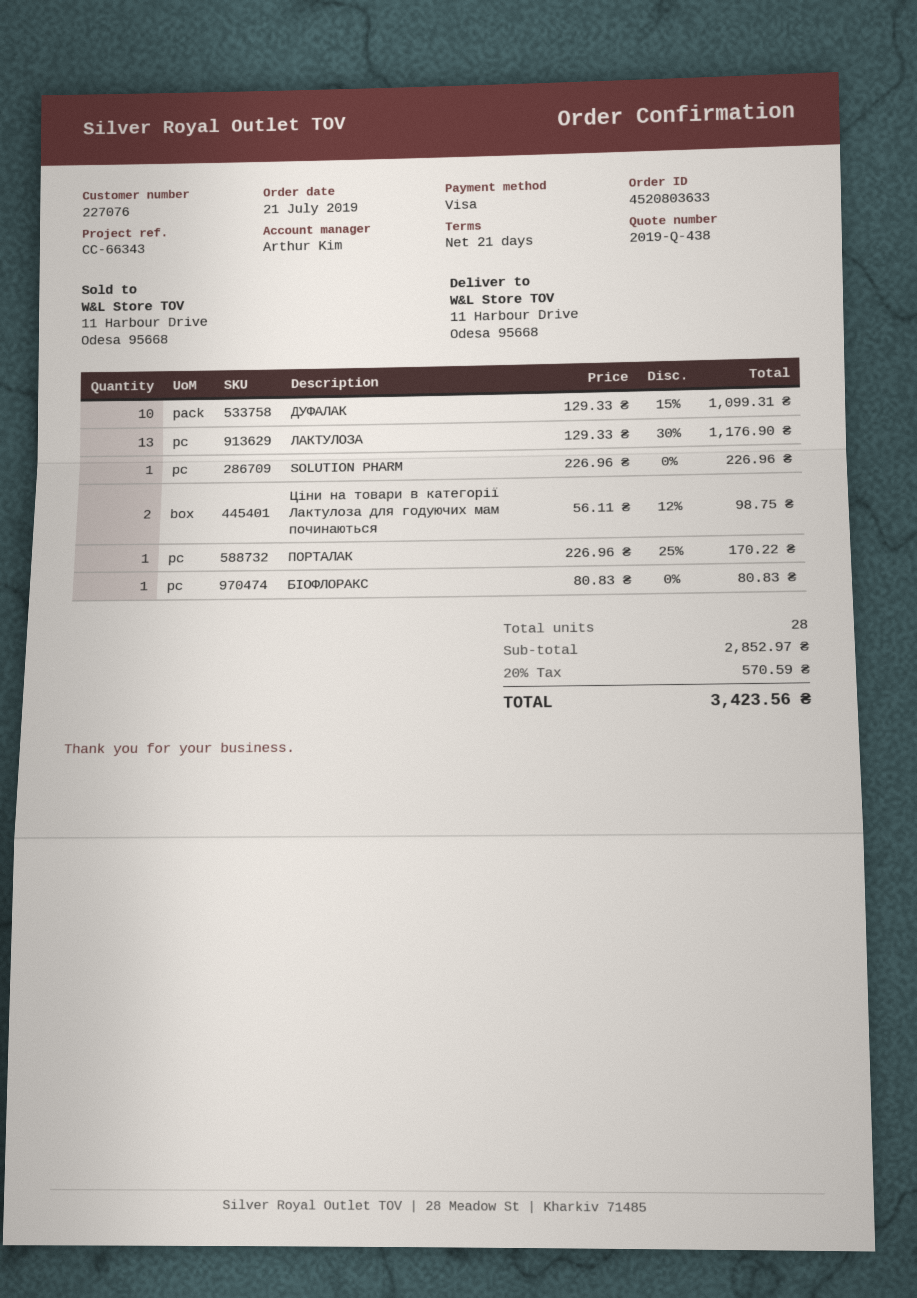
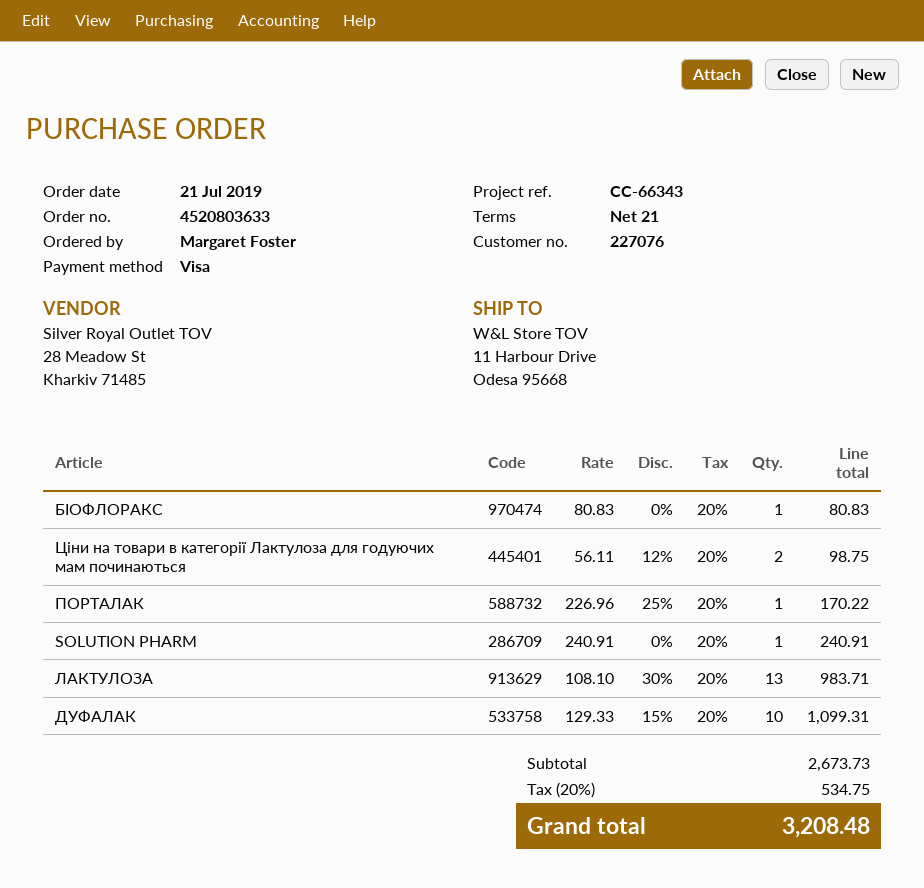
ЛАКТУЛОЗА: 13 x 129.33 - 30% = 1176.90 -> 13 x 108.10 - 30% = 983.71
SOLUTION PHARM: 1 x 226.96 = 226.96 -> 1 x 240.91 = 240.91
subtotal: 2852.97 -> 2673.73
tax: 20% = 570.59 -> 20% = 534.75
total: 3423.56 -> 3208.48

